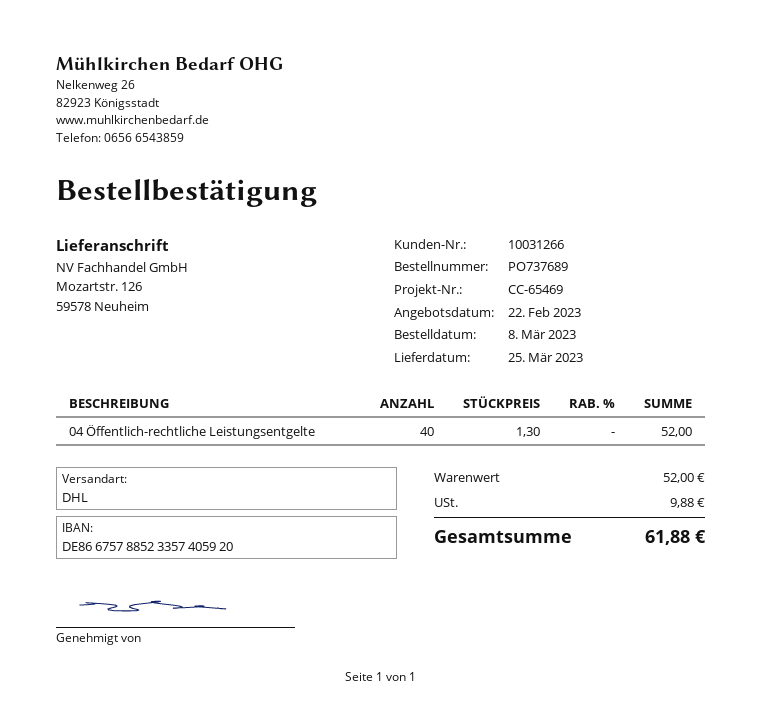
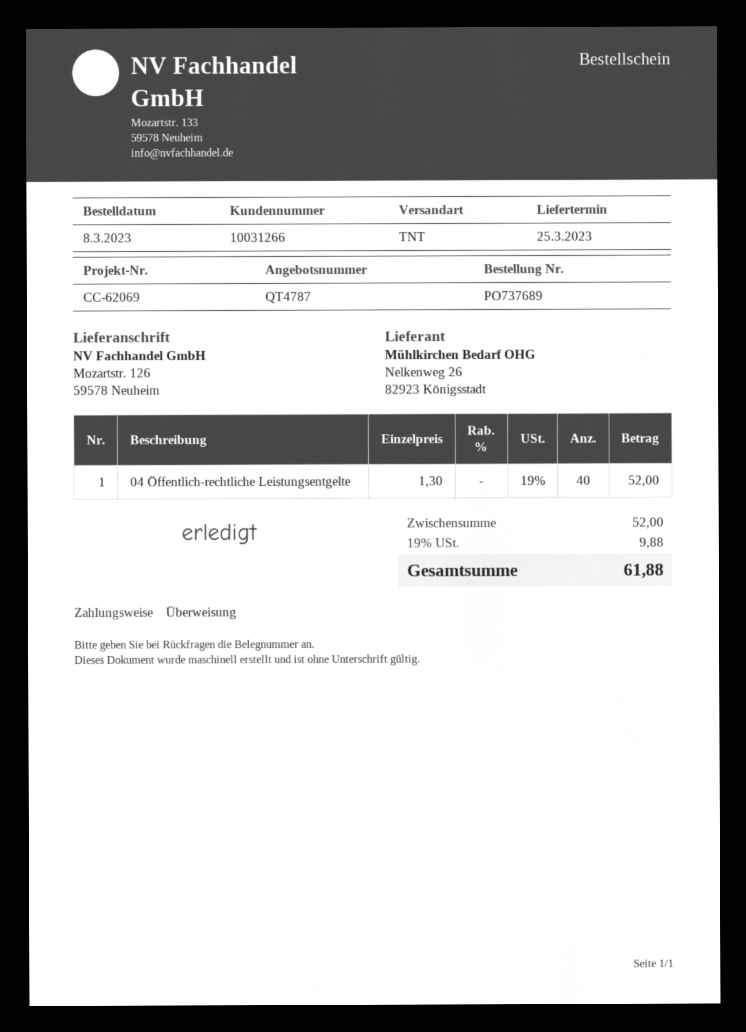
reference: CC-65469 -> CC-62069
shipping method: DHL -> TNT

